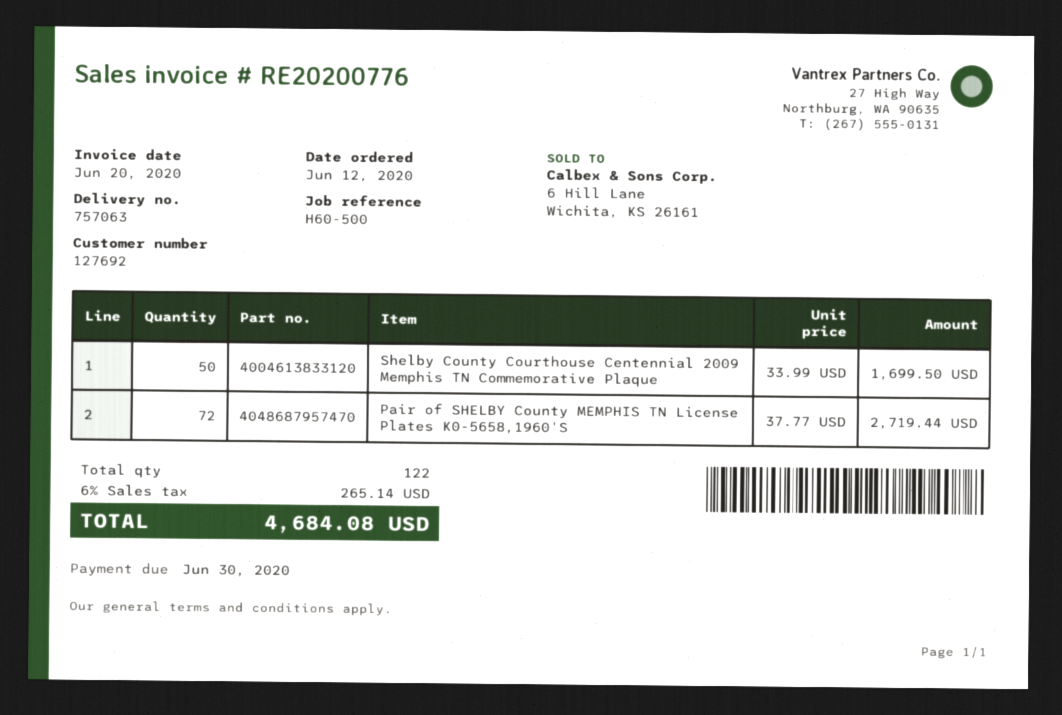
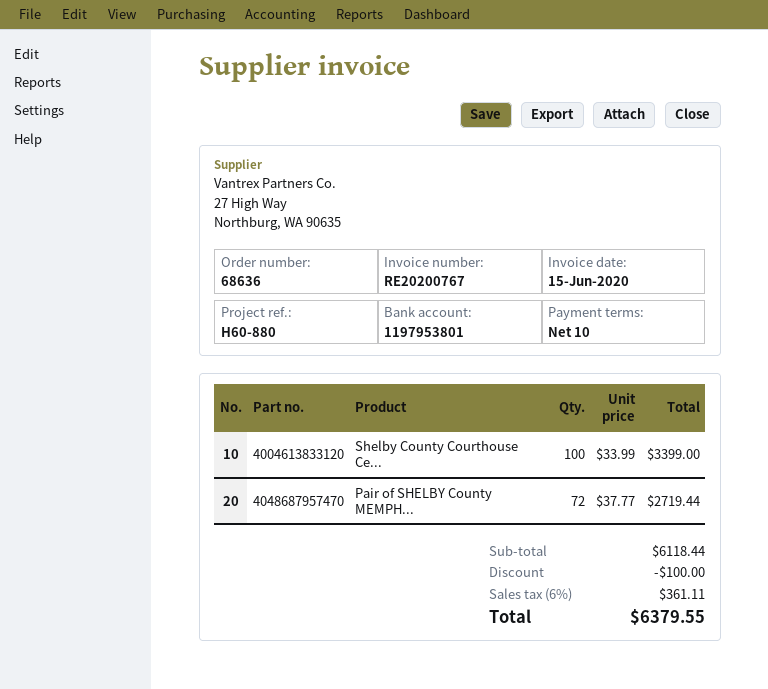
invoice number: RE20200776 -> RE20200767
invoice date: 2020-06-20 -> 2020-06-15
reference: H60-500 -> H60-880
Shelby County Courthouse Centennial 2009 Memphis TN Commemorative Plaque: 50 x 33.99 = 1699.50 -> 100 x 33.99 = 3399.00
discount: none -> 100.00
tax: 6% = 265.14 -> 6% = 361.11
total: 4684.08 -> 6379.55

